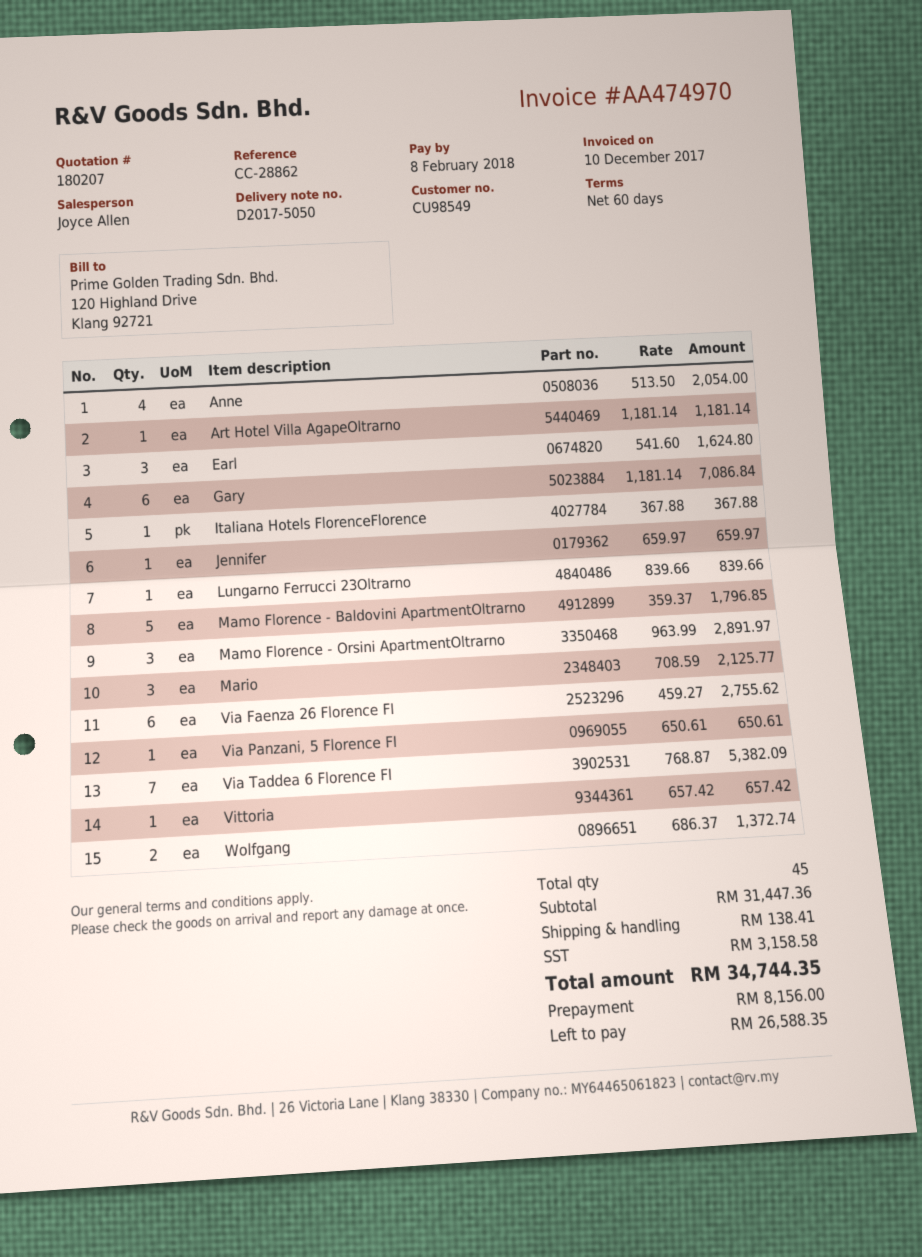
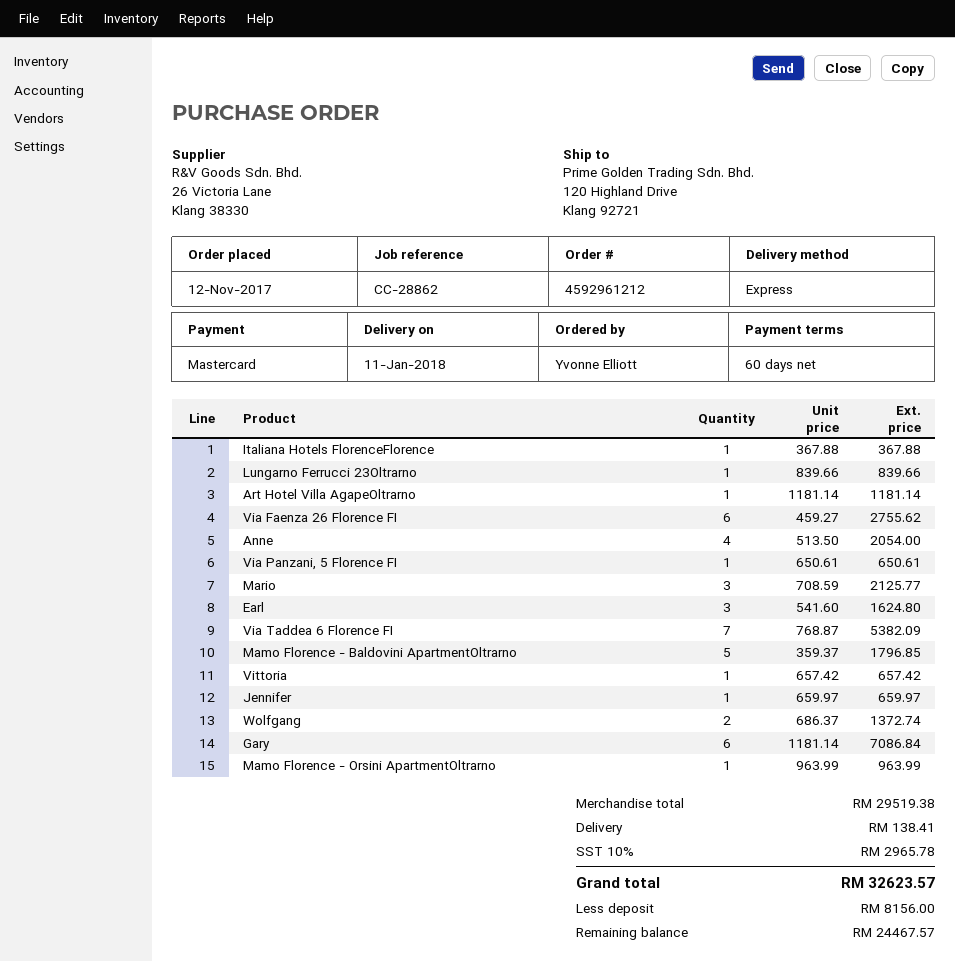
Mamo Florence - Orsini ApartmentOltrarno: 3 x 963.99 = 2891.97 -> 1 x 963.99 = 963.99
subtotal: 31447.36 -> 29519.38
tax: 3158.58 -> 2965.78
total: 34744.35 -> 32623.57
balance: 26588.35 -> 24467.57

